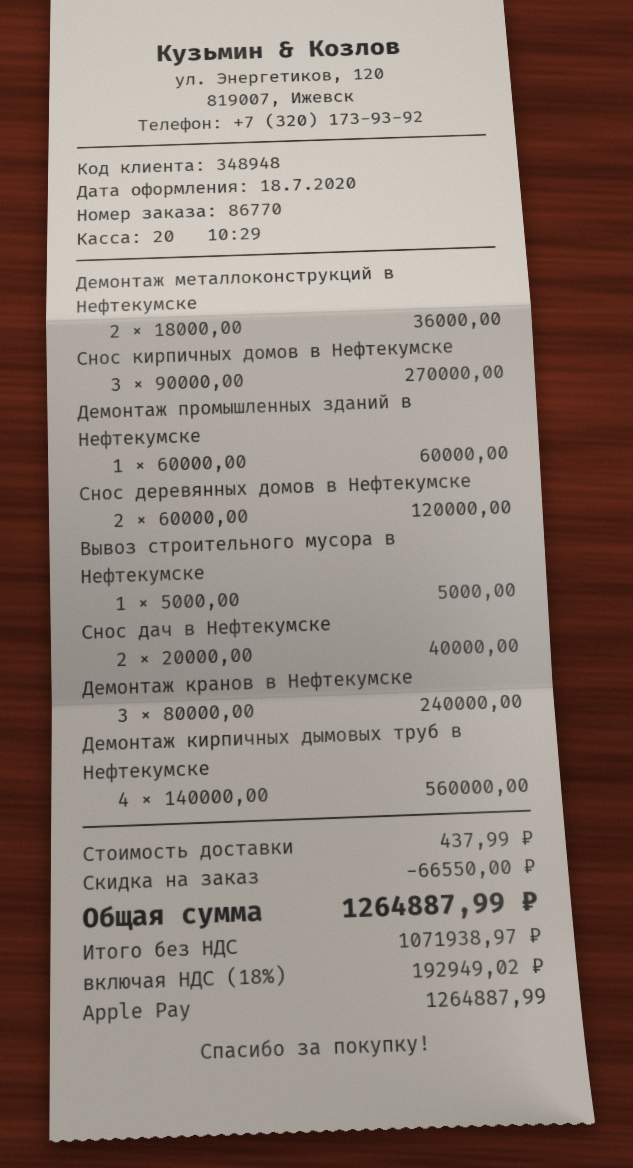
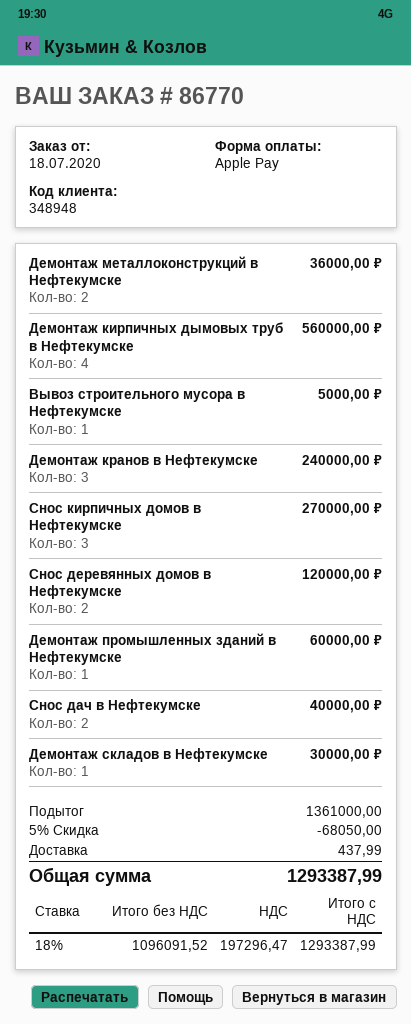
Демонтаж складов в Нефтекумске: none -> 1 for 30000.00
discount: 66550.00 -> 68050.00
net: 1071938.97 -> 1096091.52
tax: 18% = 192949.02 -> 18% = 197296.47
total: 1264887.99 -> 1293387.99

